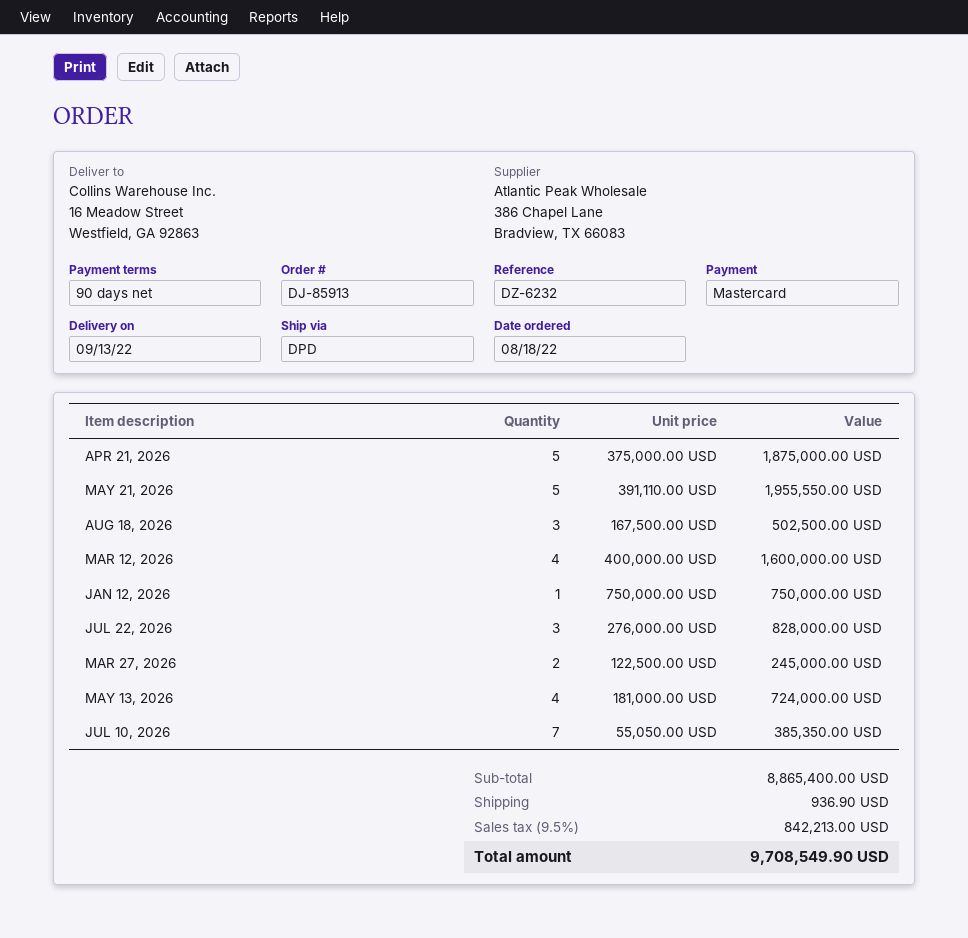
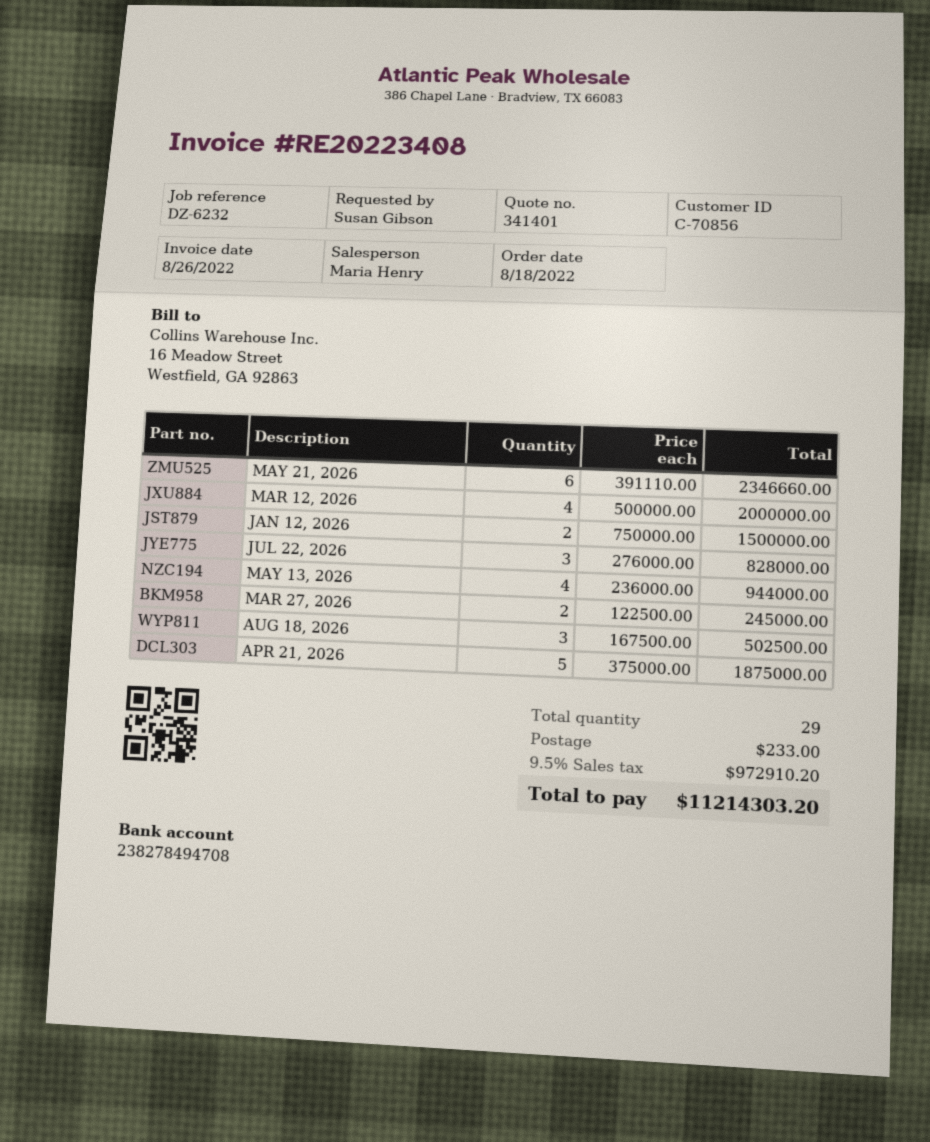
MAY 21, 2026: 5 x 391110.00 = 1955550.00 -> 6 x 391110.00 = 2346660.00
MAR 12, 2026: 4 x 400000.00 = 1600000.00 -> 4 x 500000.00 = 2000000.00
JAN 12, 2026: 1 x 750000.00 = 750000.00 -> 2 x 750000.00 = 1500000.00
MAY 13, 2026: 4 x 181000.00 = 724000.00 -> 4 x 236000.00 = 944000.00
JUL 10, 2026: 7 x 55050.00 = 385350.00 -> none
shipping: 936.90 -> 233.00
tax: 9.5% = 842213.00 -> 9.5% = 972910.20
total: 9708549.90 -> 11214303.20

